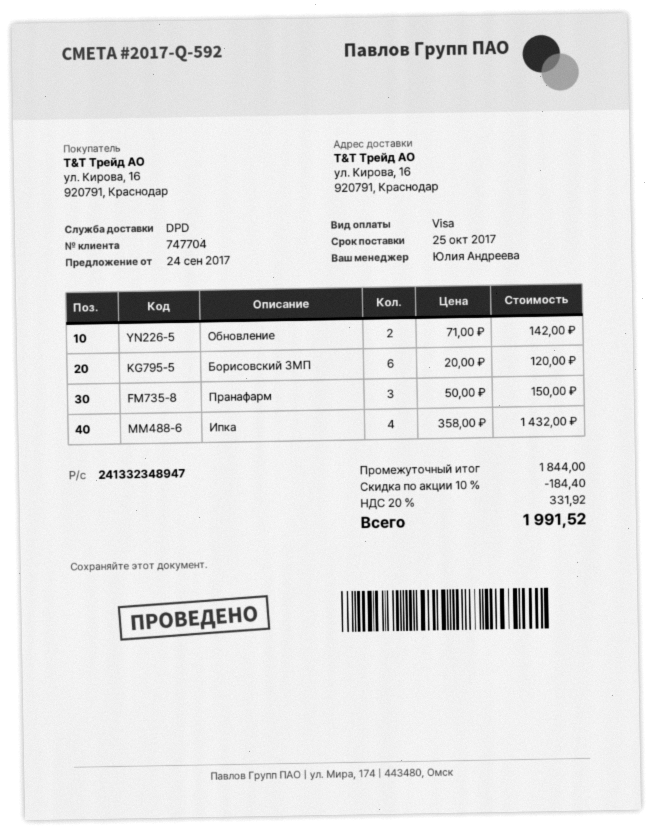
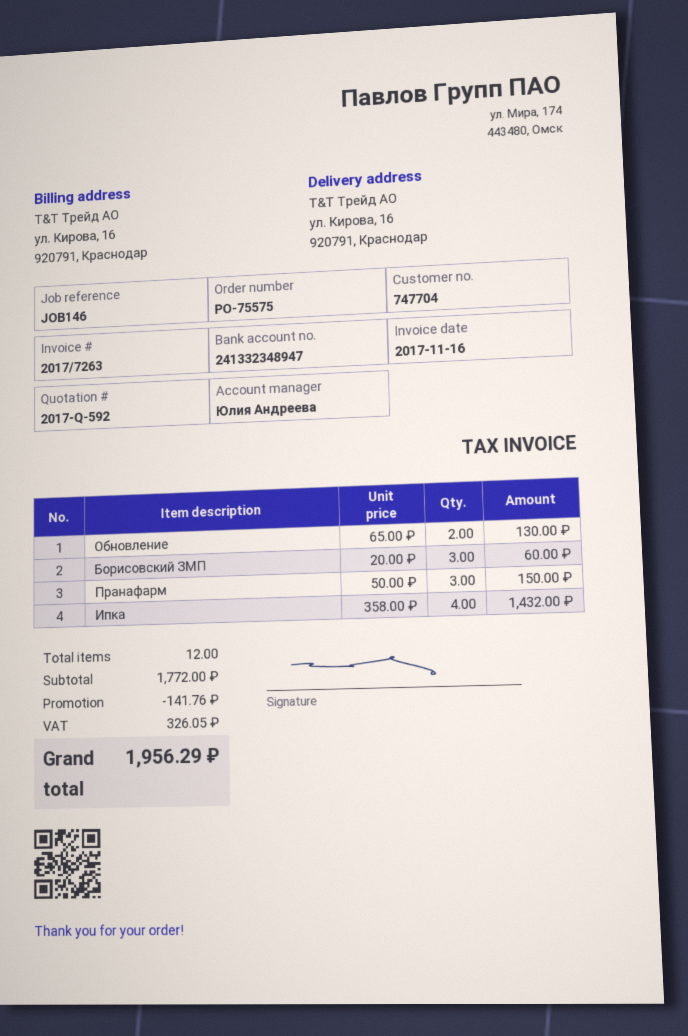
Обновление: 2 x 71.00 = 142.00 -> 2 x 65.00 = 130.00
Борисовский ЗМП: 6 x 20.00 = 120.00 -> 3 x 20.00 = 60.00
subtotal: 1844.00 -> 1772.00
discount: 184.40 -> 141.76
tax: 331.92 -> 326.05
total: 1991.52 -> 1956.29

